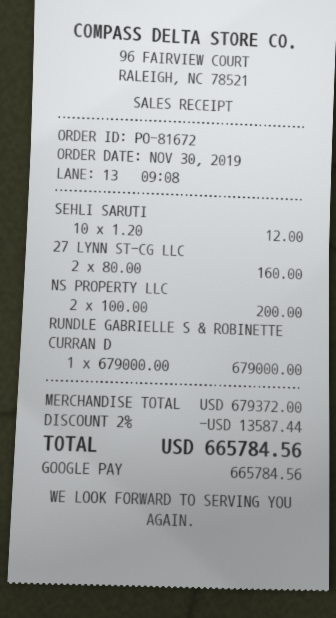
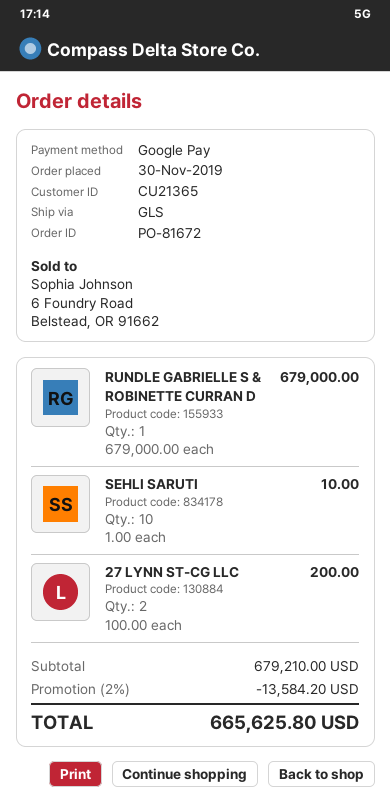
SEHLI SARUTI: 10 x 1.20 = 12.00 -> 10 x 1.00 = 10.00
27 LYNN ST-CG LLC: 2 x 80.00 = 160.00 -> 2 x 100.00 = 200.00
NS PROPERTY LLC: 2 x 100.00 = 200.00 -> none
subtotal: 679372.00 -> 679210.00
discount: 2% = 13587.44 -> 2% = 13584.20
total: 665784.56 -> 665625.80

